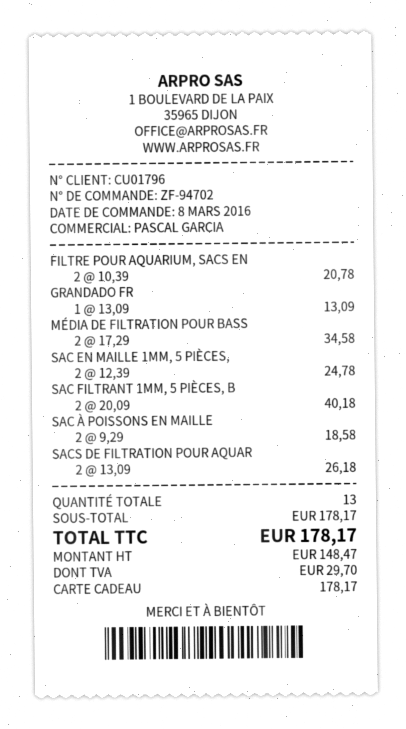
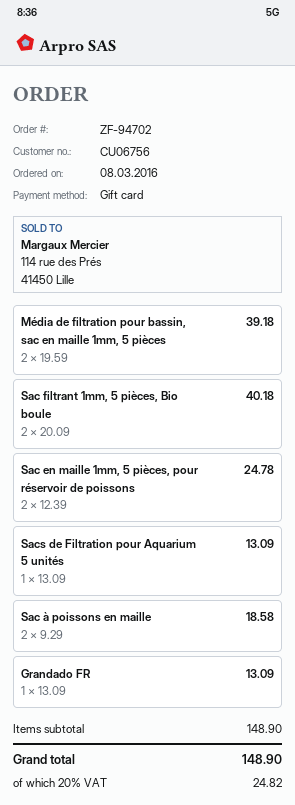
customer number: CU01796 -> CU06756
FILTRE POUR AQUARIUM, SACS EN: 2 x 10.39 = 20.78 -> none
MÉDIA DE FILTRATION POUR BASS: 2 x 17.29 = 34.58 -> 2 x 19.59 = 39.18
SACS DE FILTRATION POUR AQUAR: 2 x 13.09 = 26.18 -> 1 x 13.09 = 13.09
subtotal: 178.17 -> 148.90
tax: 29.70 -> 24.82
total: 178.17 -> 148.90

